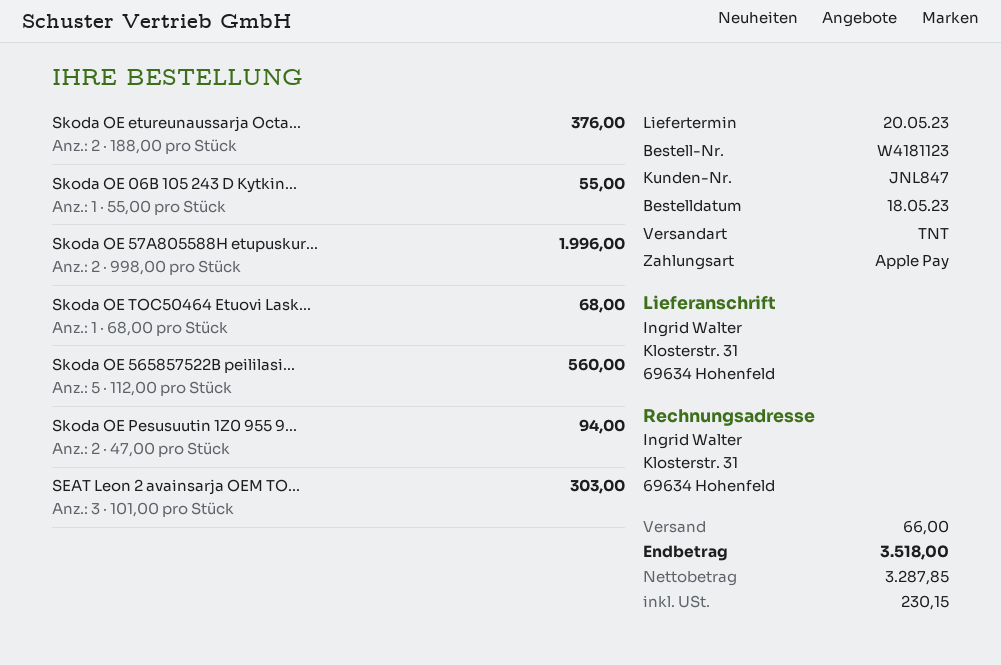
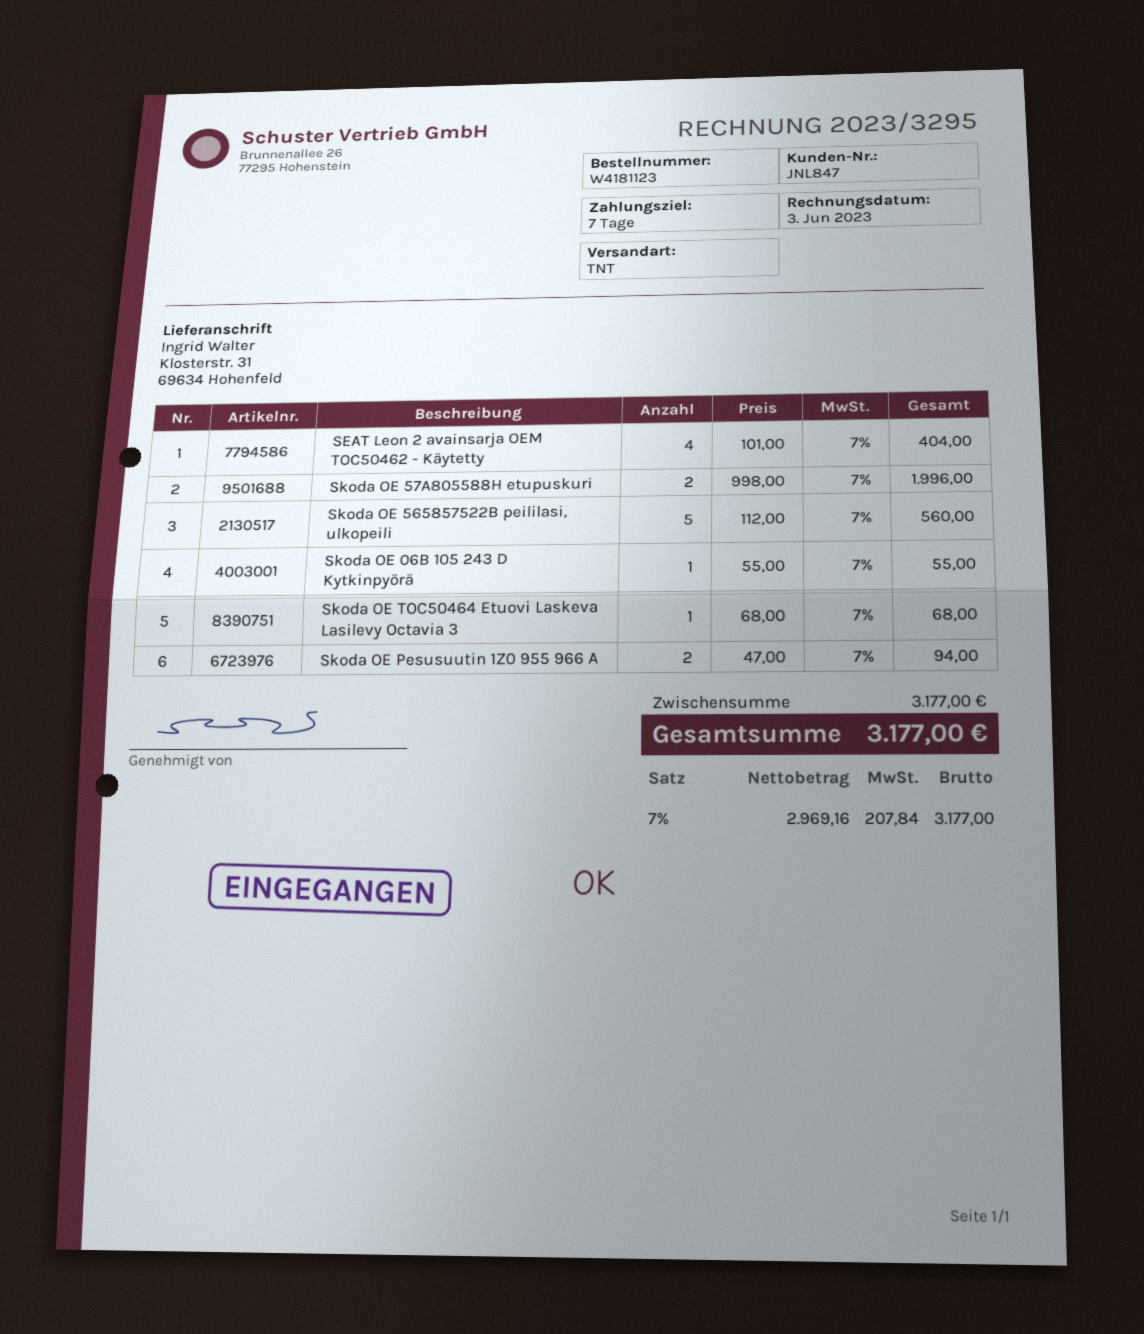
Skoda OE etureunaussarja Octa...: 2 x 188.00 = 376.00 -> none
SEAT Leon 2 avainsarja OEM TO...: 3 x 101.00 = 303.00 -> 4 x 101.00 = 404.00
shipping: 66.00 -> none
net: 3287.85 -> 2969.16
tax: 230.15 -> 207.84
total: 3518.00 -> 3177.00

